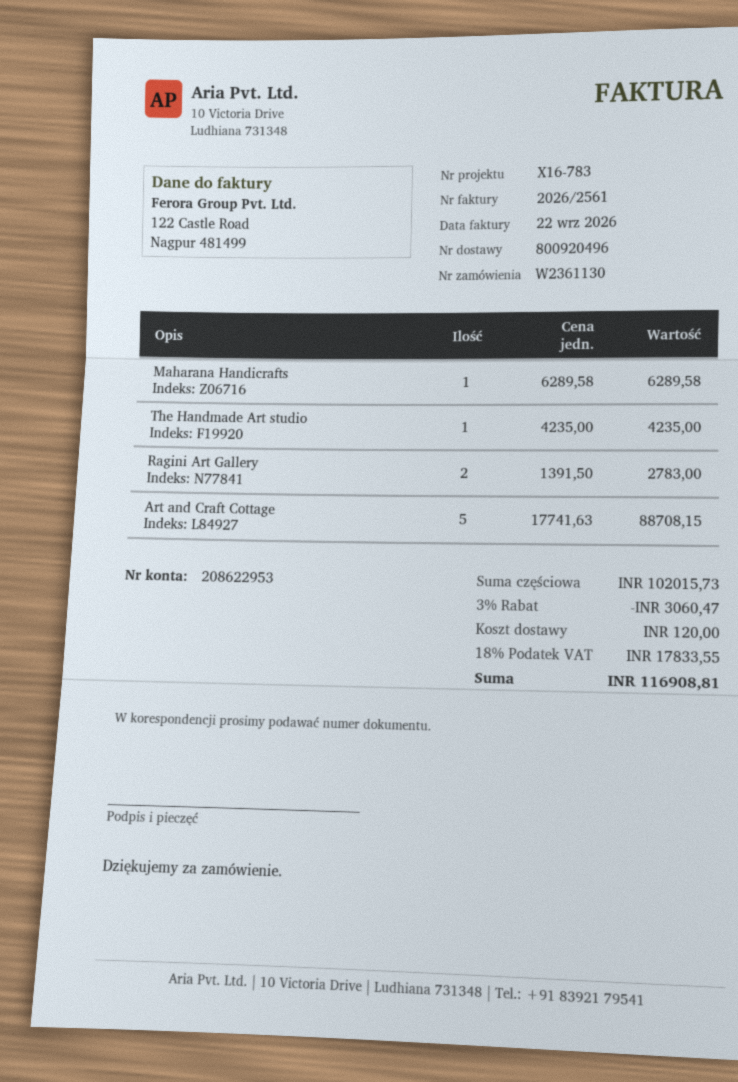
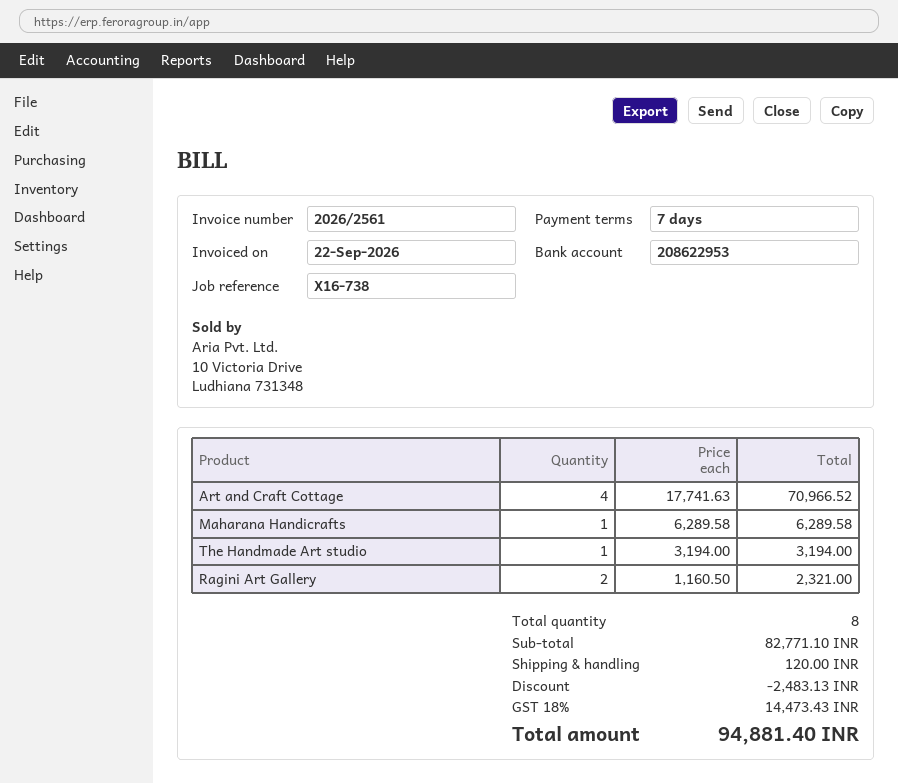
reference: X16-783 -> X16-738
The Handmade Art studio: 1 x 4235.00 = 4235.00 -> 1 x 3194.00 = 3194.00
Ragini Art Gallery: 2 x 1391.50 = 2783.00 -> 2 x 1160.50 = 2321.00
Art and Craft Cottage: 5 x 17741.63 = 88708.15 -> 4 x 17741.63 = 70966.52
subtotal: 102015.73 -> 82771.10
discount: 3060.47 -> 2483.13
tax: 18% = 17833.55 -> 18% = 14473.43
total: 116908.81 -> 94881.40

